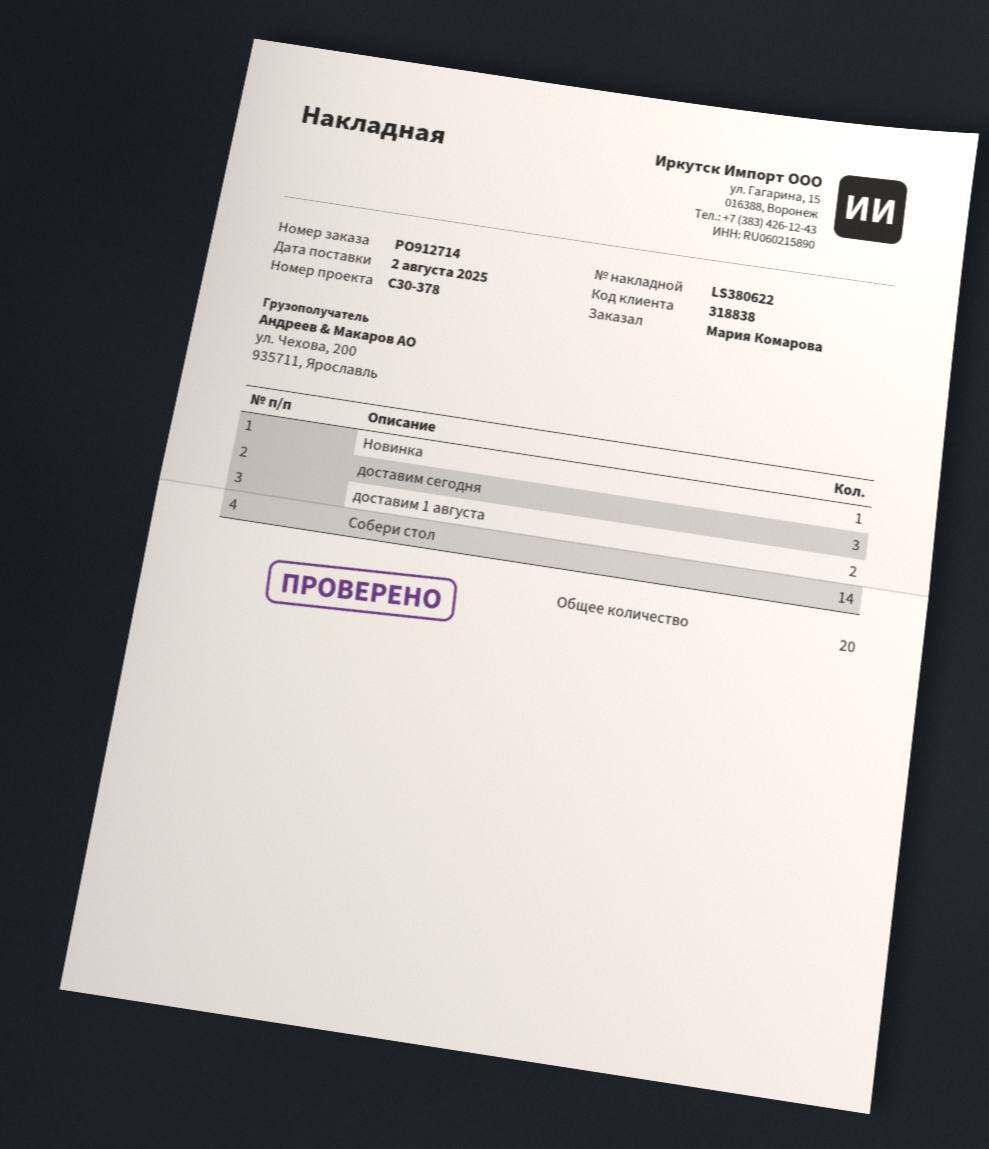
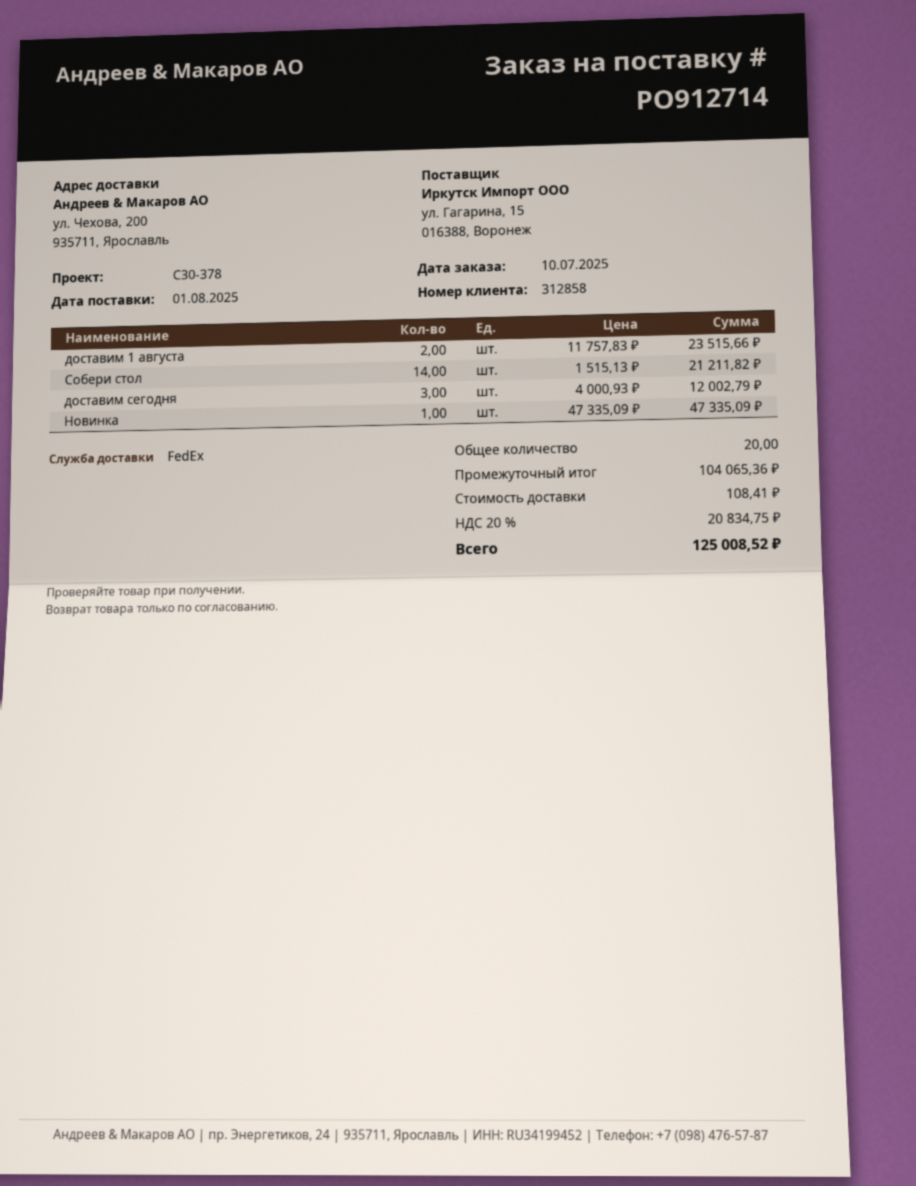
delivery date: 2025-08-02 -> 2025-08-01
customer number: 318838 -> 312858

